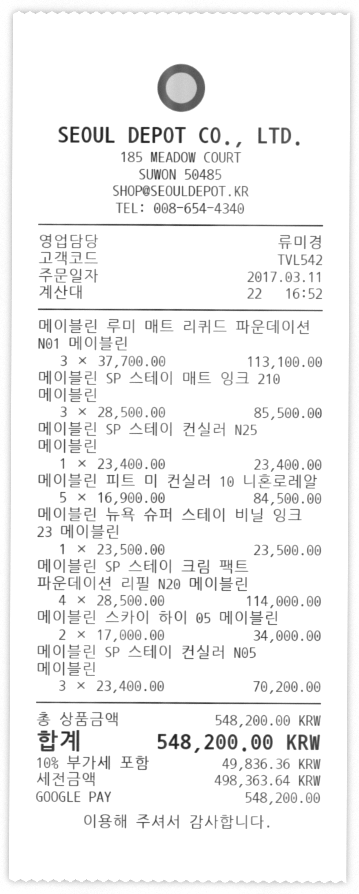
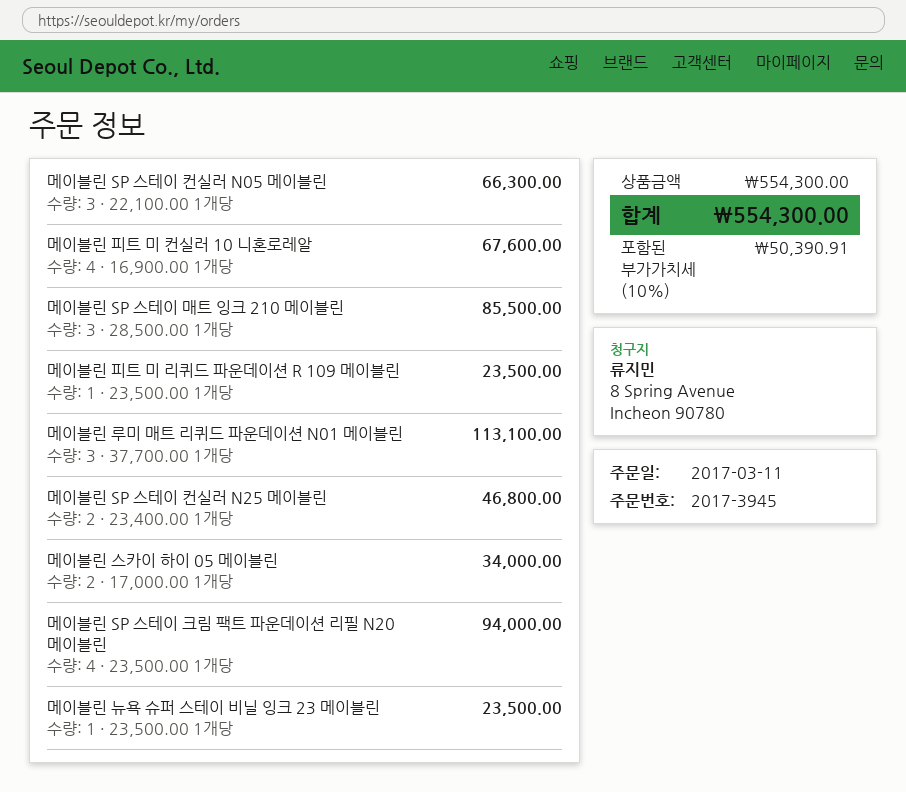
메이블린 SP 스테이 컨실러 N25 메이블린: 1 x 23400.00 = 23400.00 -> 2 x 23400.00 = 46800.00
메이블린 피트 미 컨실러 10 니혼로레알: 5 x 16900.00 = 84500.00 -> 4 x 16900.00 = 67600.00
메이블린 SP 스테이 크림 팩트 파운데이션 리필 N20 메이블린: 4 x 28500.00 = 114000.00 -> 4 x 23500.00 = 94000.00
메이블린 SP 스테이 컨실러 N05 메이블린: 3 x 23400.00 = 70200.00 -> 3 x 22100.00 = 66300.00
메이블린 피트 미 리퀴드 파운데이션 R 109 메이블린: none -> 1 x 23500.00 = 23500.00
subtotal: 548200.00 -> 554300.00
tax: 10% = 49836.36 -> 10% = 50390.91
total: 548200.00 -> 554300.00

